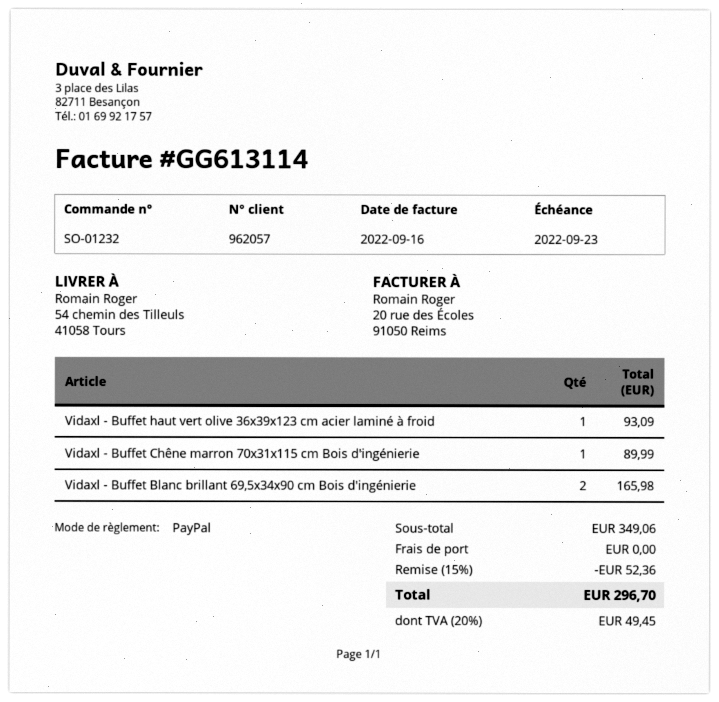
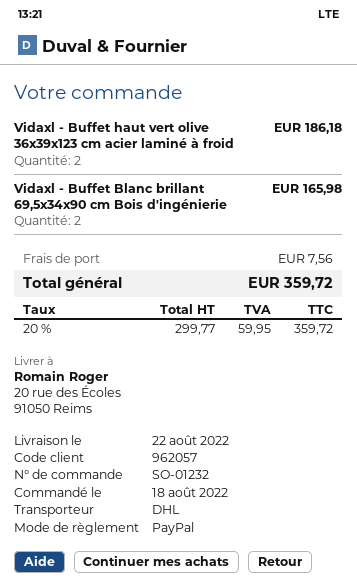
ship to: 54 chemin des Tilleuls, 41058 Tours -> 20 rue des Écoles, 91050 Reims
Vidaxl - Buffet haut vert olive 36x39x123 cm acier laminé à froid: 1 for 93.09 -> 2 for 186.18
Vidaxl - Buffet Chêne marron 70x31x115 cm Bois d'ingénierie: 1 for 89.99 -> none
discount: 15% = 52.36 -> none
shipping: 0.00 -> 7.56
tax: 20% = 49.45 -> 20% = 59.95
total: 296.70 -> 359.72

